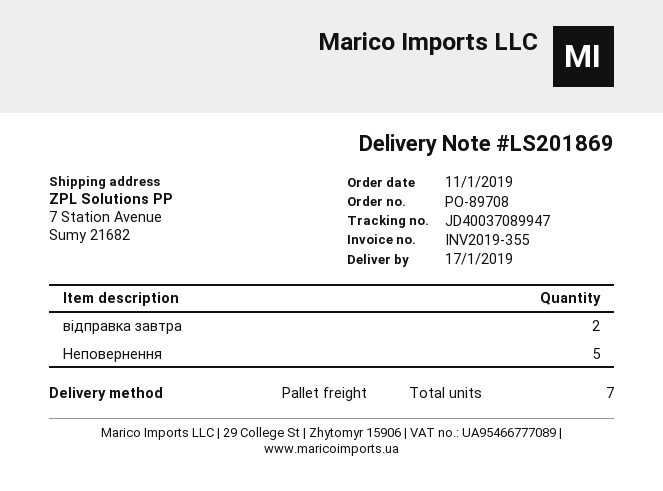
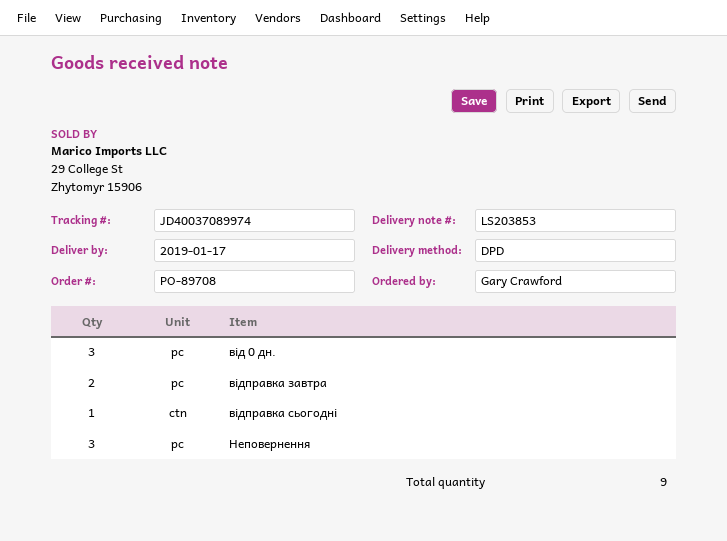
delivery note number: LS201869 -> LS203853
shipping method: pallet freight -> DPD
tracking number: JD40037089947 -> JD40037089974
Неповернення: 5 -> 3
від 0 дн.: none -> 3
відправка сьогодні: none -> 1
total quantity: 7 -> 9

